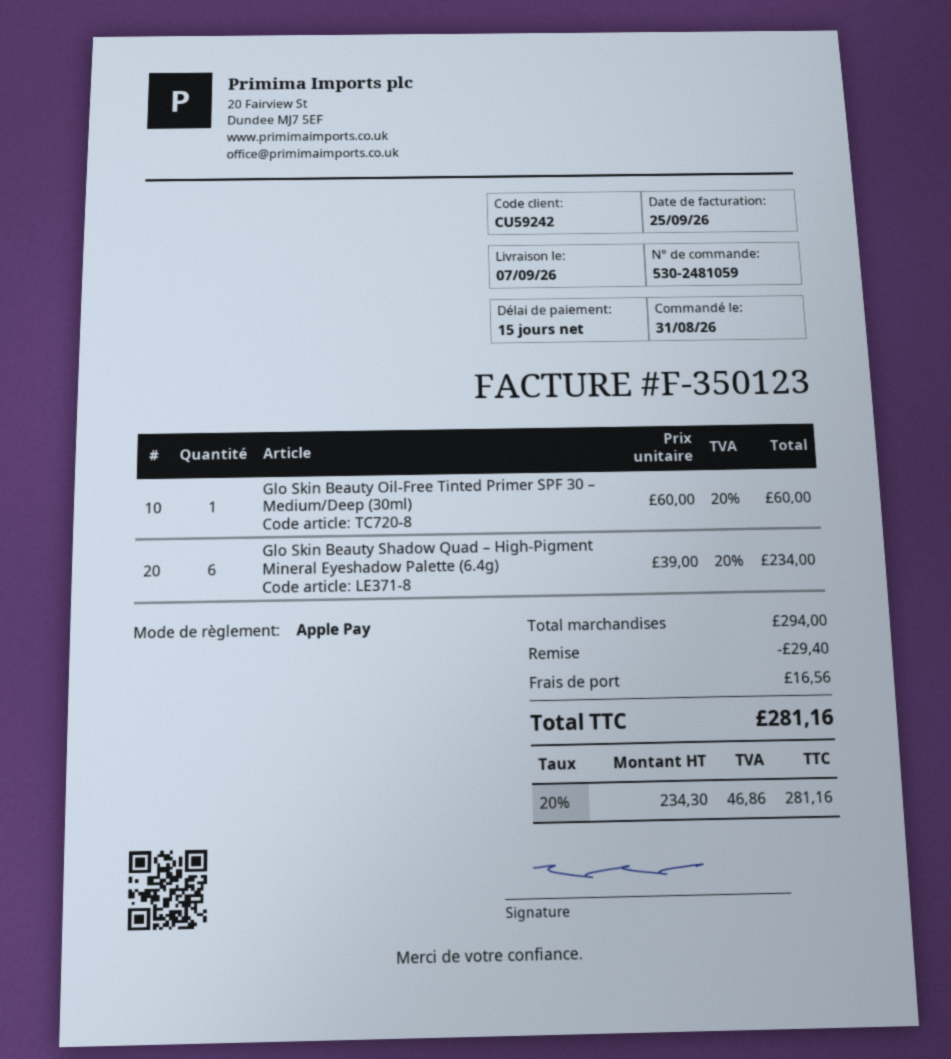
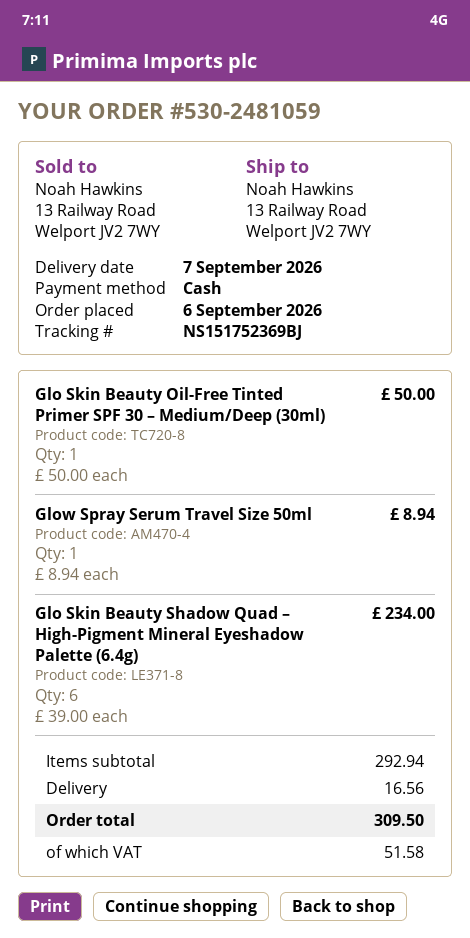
order date: 2026-08-31 -> 2026-09-06
payment method: Apple Pay -> cash
Glo Skin Beauty Oil-Free Tinted Primer SPF 30 – Medium/Deep (30ml): 1 x 60.00 = 60.00 -> 1 x 50.00 = 50.00
Glow Spray Serum Travel Size 50ml: none -> 1 x 8.94 = 8.94
subtotal: 294.00 -> 292.94
discount: 29.40 -> none
tax: 46.86 -> 51.58
total: 281.16 -> 309.50

